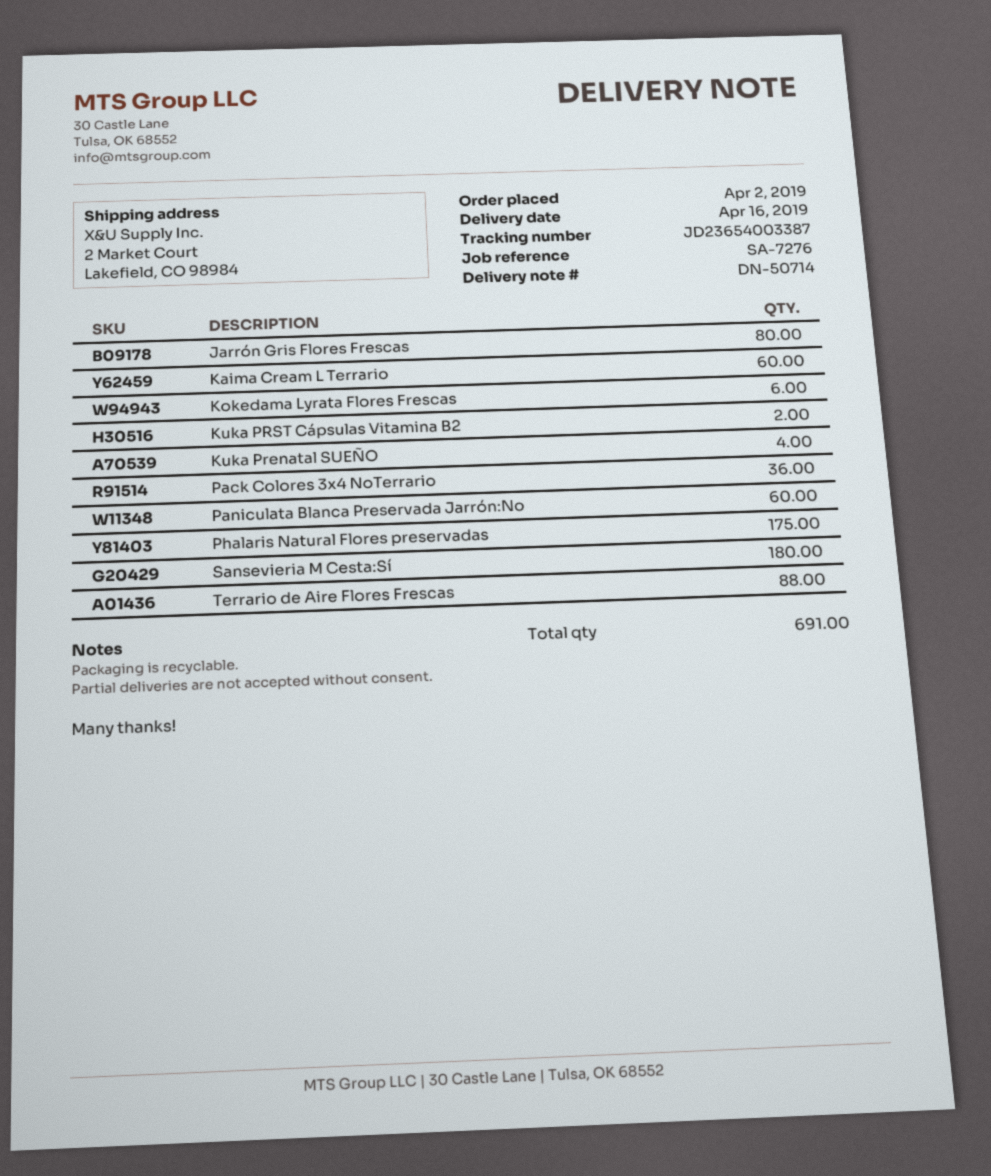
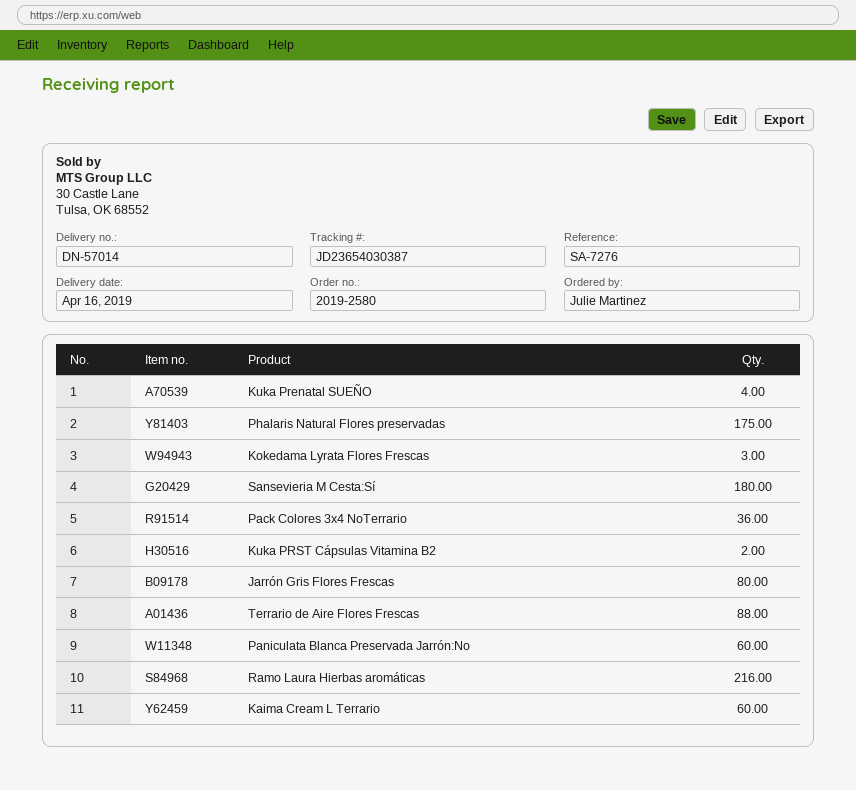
delivery note number: DN-50714 -> DN-57014
tracking number: JD23654003387 -> JD23654030387
Kokedama Lyrata Flores Frescas: 6 -> 3
Ramo Laura Hierbas aromáticas: none -> 216

